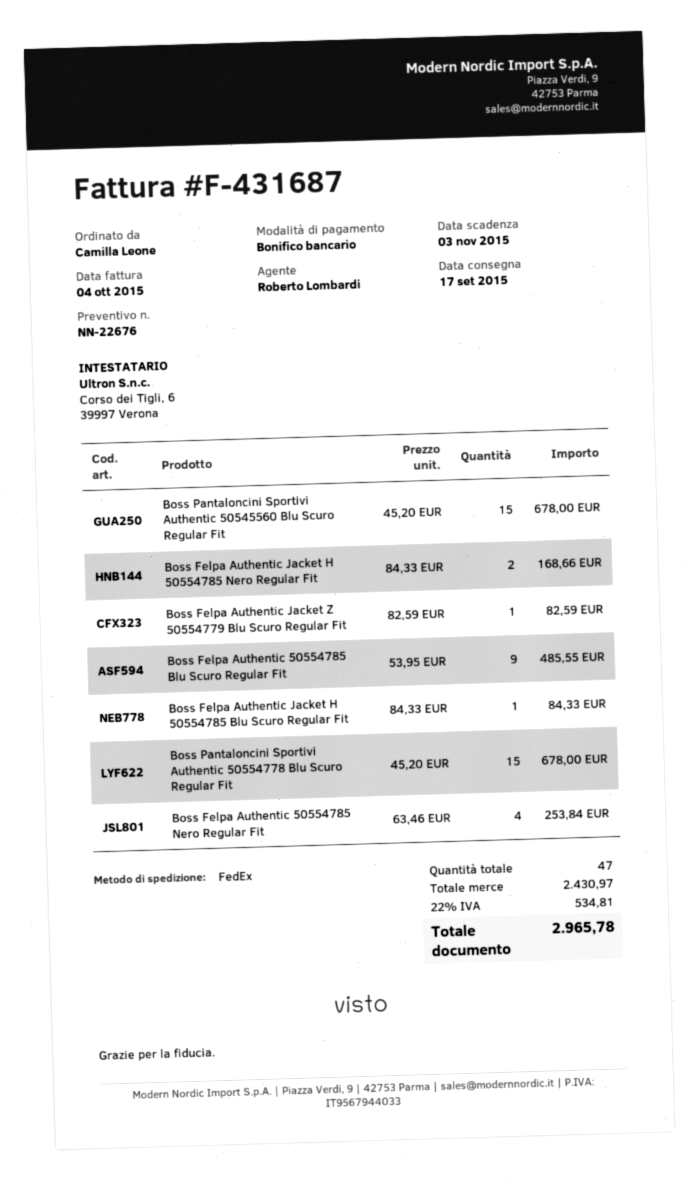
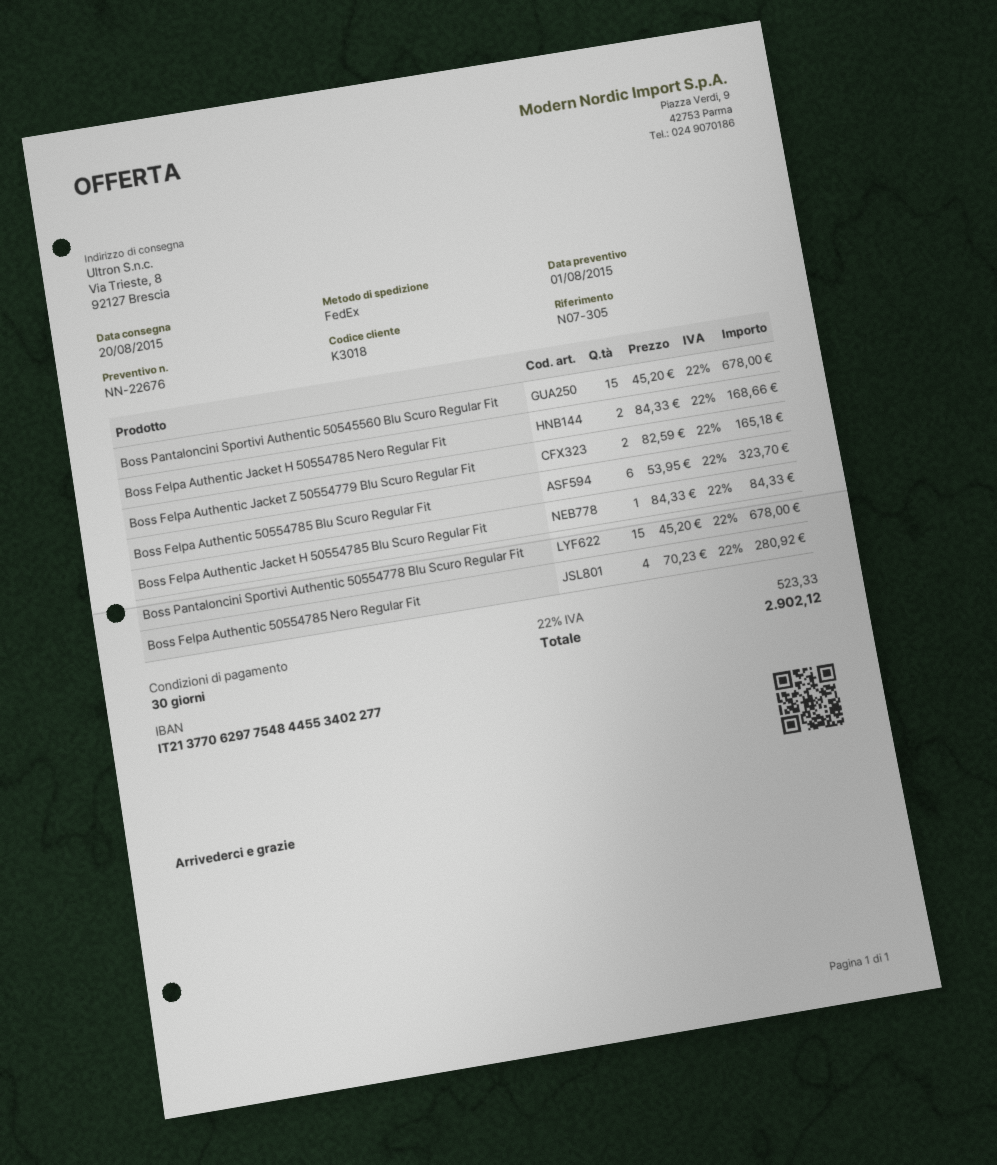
delivery date: 2015-09-17 -> 2015-08-20
Boss Felpa Authentic Jacket Z 50554779 Blu Scuro Regular Fit: 1 x 82.59 = 82.59 -> 2 x 82.59 = 165.18
Boss Felpa Authentic 50554785 Blu Scuro Regular Fit: 9 x 53.95 = 485.55 -> 6 x 53.95 = 323.70
Boss Felpa Authentic 50554785 Nero Regular Fit: 4 x 63.46 = 253.84 -> 4 x 70.23 = 280.92
tax: 22% = 534.81 -> 22% = 523.33
total: 2965.78 -> 2902.12

